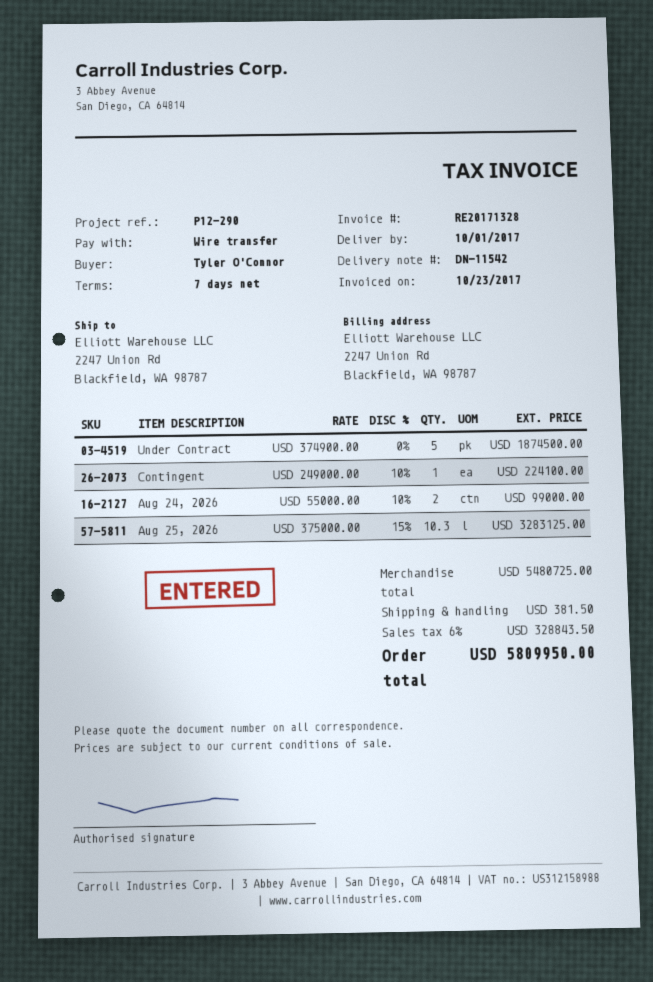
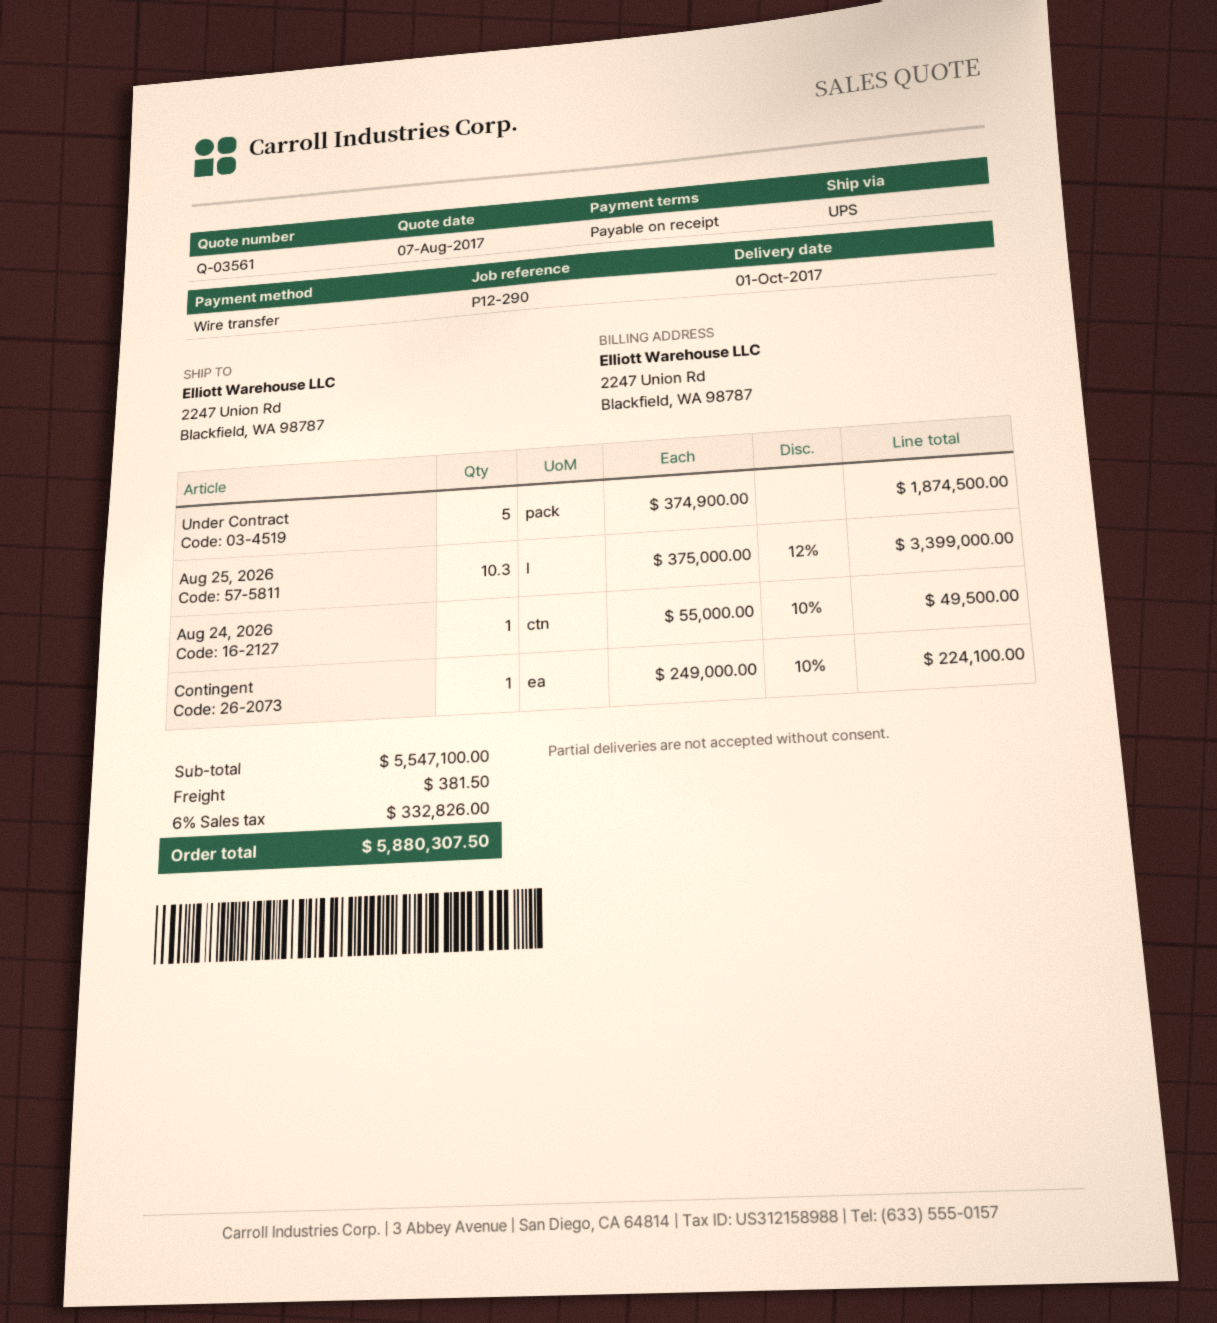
payment terms: 7 days -> on receipt
Aug 24, 2026: 2 x 55000.00 - 10% = 99000.00 -> 1 x 55000.00 - 10% = 49500.00
Aug 25, 2026: 10.3 x 375000.00 - 15% = 3283125.00 -> 10.3 x 375000.00 - 12% = 3399000.00
subtotal: 5480725.00 -> 5547100.00
tax: 6% = 328843.50 -> 6% = 332826.00
total: 5809950.00 -> 5880307.50

